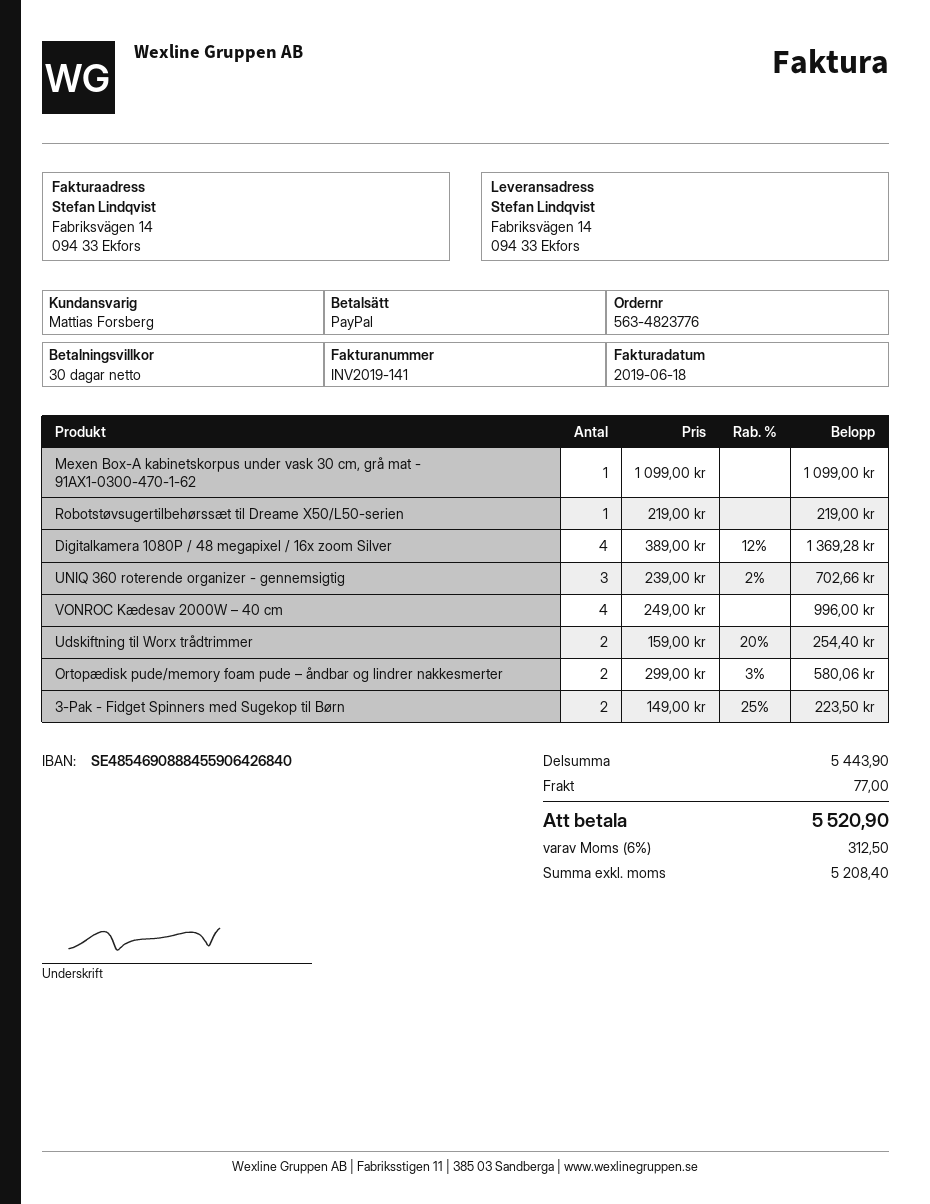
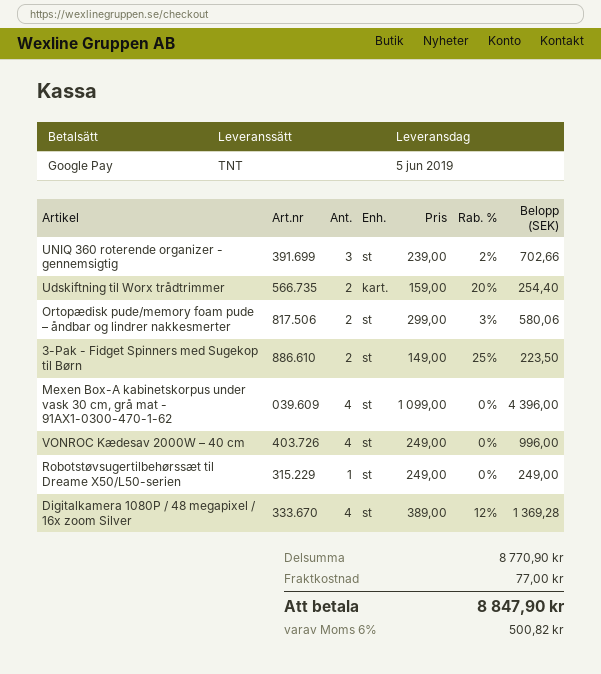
payment method: PayPal -> Google Pay
Mexen Box-A kabinetskorpus under vask 30 cm, grå mat - 91AX1-0300-470-1-62: 1 x 1099.00 = 1099.00 -> 4 x 1099.00 = 4396.00
Robotstøvsugertilbehørssæt til Dreame X50/L50-serien: 1 x 219.00 = 219.00 -> 1 x 249.00 = 249.00
subtotal: 5443.90 -> 8770.90
tax: 6% = 312.50 -> 6% = 500.82
total: 5520.90 -> 8847.90

